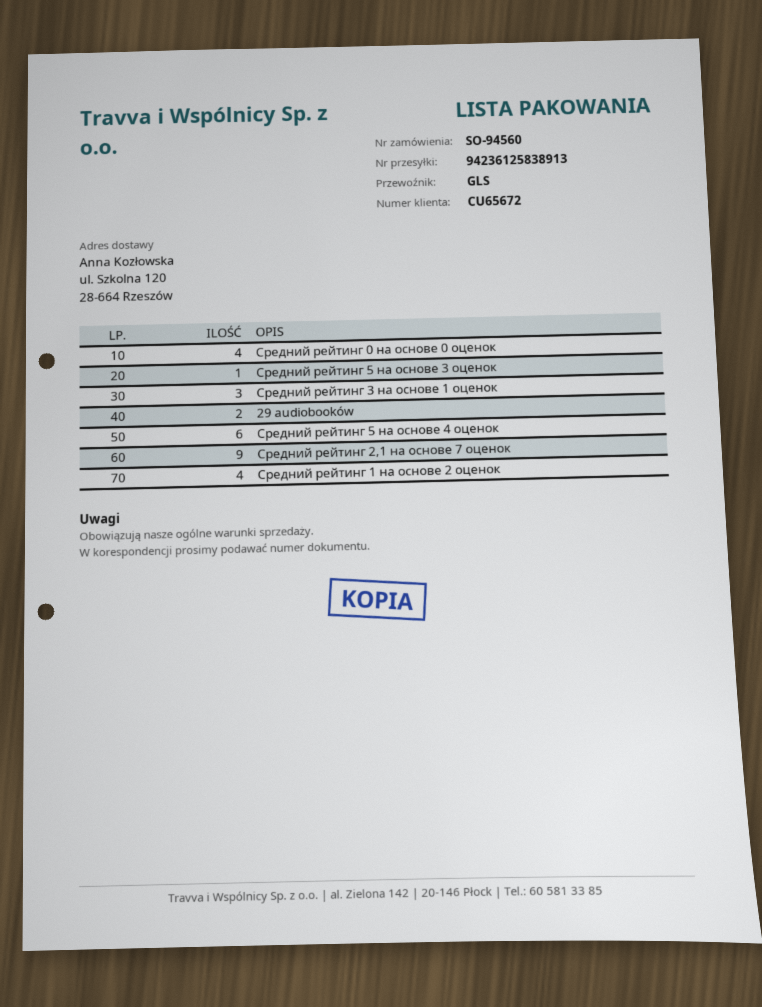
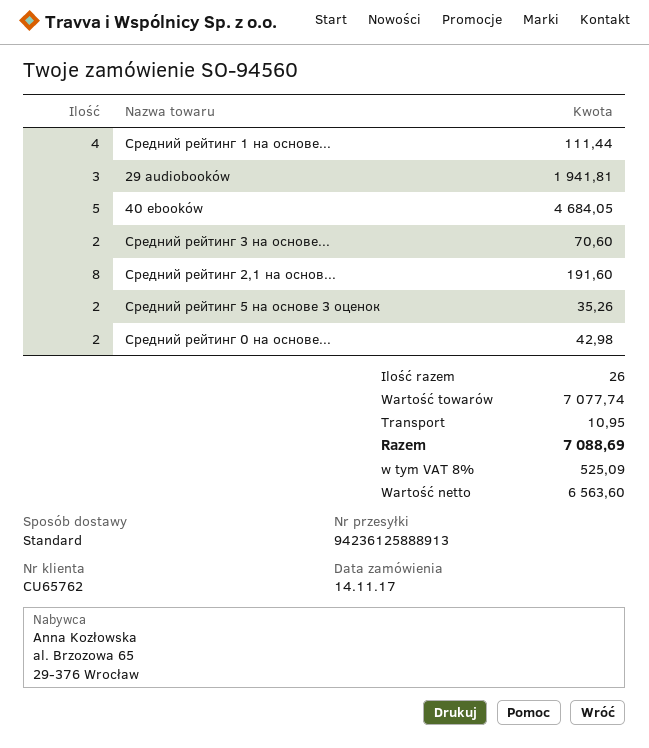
customer number: CU65672 -> CU65762
shipping method: GLS -> standard
tracking number: 94236125838913 -> 94236125888913
Средний рейтинг 0 на основе 0 оценок: 4 -> 2
Средний рейтинг 5 на основе 3 оценок: 1 -> 2
Средний рейтинг 3 на основе 1 оценок: 3 -> 2
29 audiobooków: 2 -> 3
Средний рейтинг 5 на основе 4 оценок: 6 -> none
Средний рейтинг 2,1 на основе 7 оценок: 9 -> 8
40 ebooków: none -> 5

